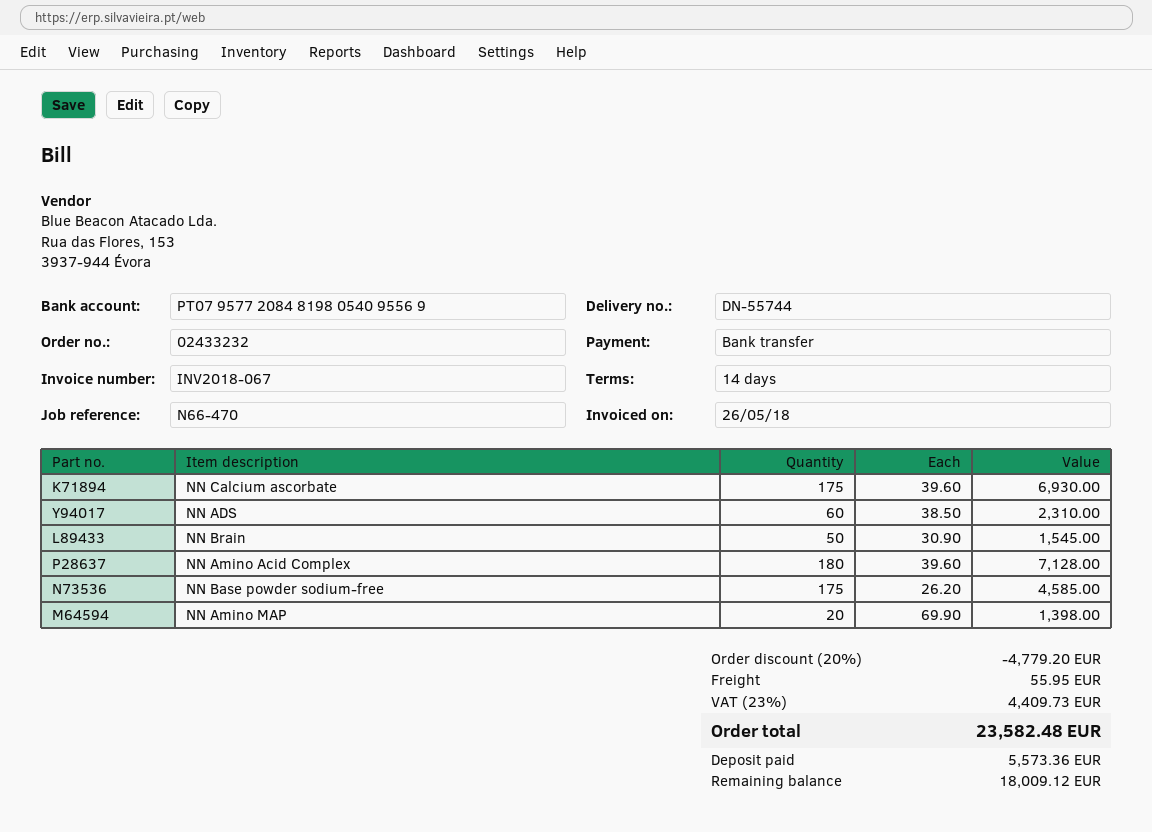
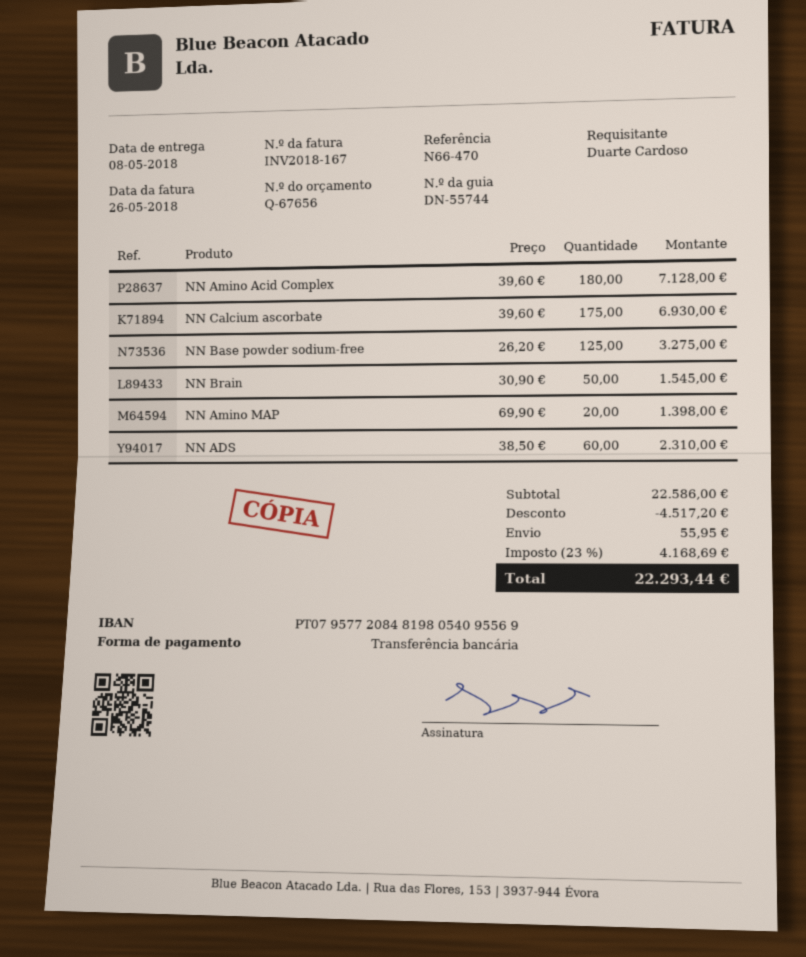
invoice number: INV2018-067 -> INV2018-167
NN Base powder sodium-free: 175 x 26.20 = 4585.00 -> 125 x 26.20 = 3275.00
discount: 4779.20 -> 4517.20
tax: 23% = 4409.73 -> 23% = 4168.69
total: 23582.48 -> 22293.44

